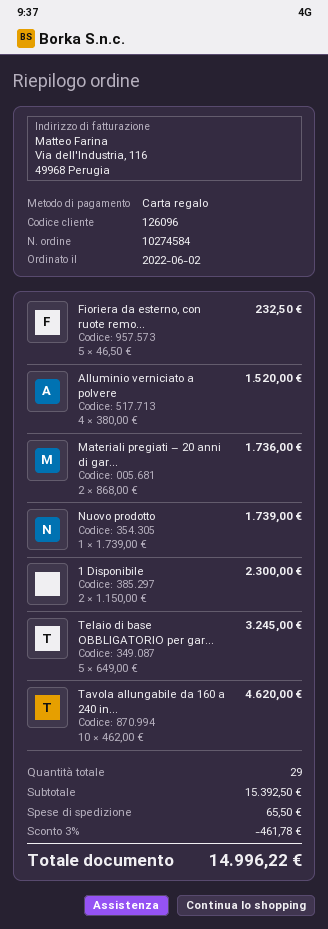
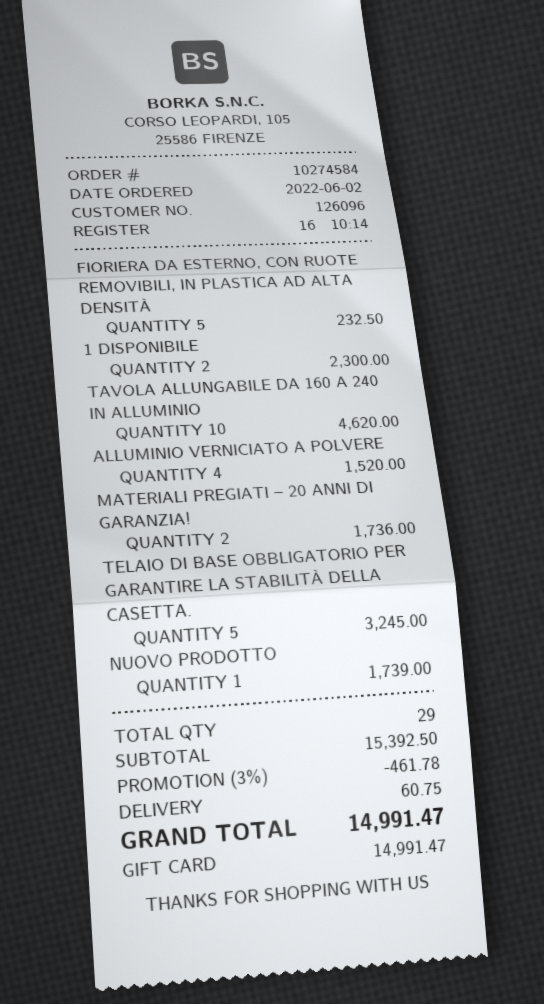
shipping: 65.50 -> 60.75
total: 14996.22 -> 14991.47

